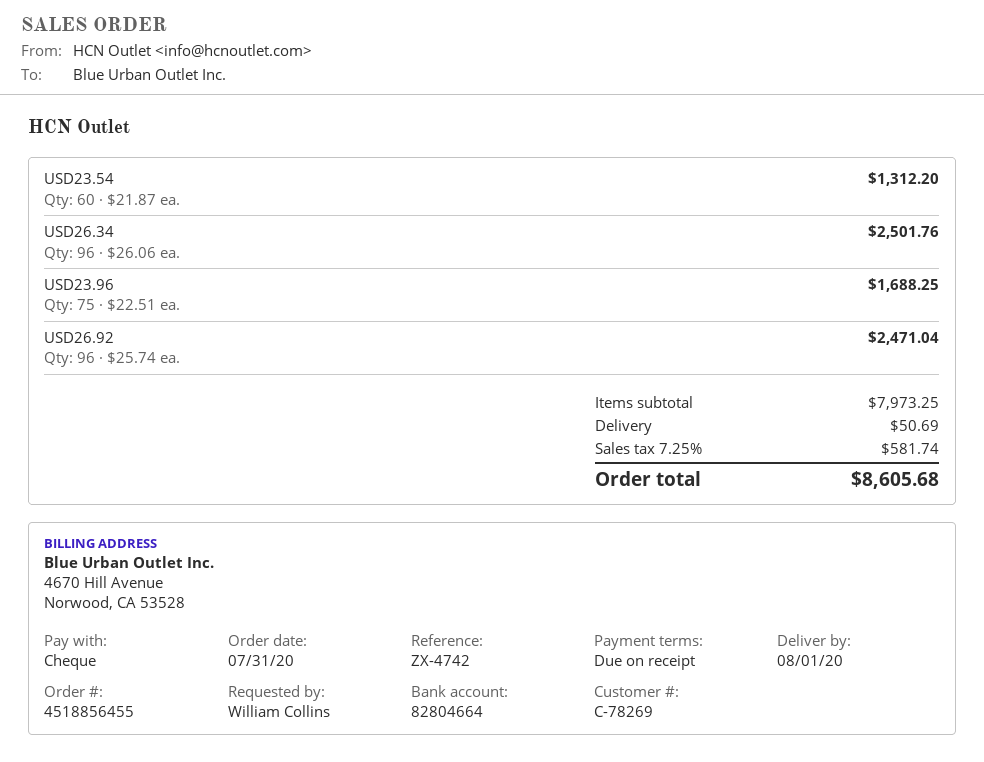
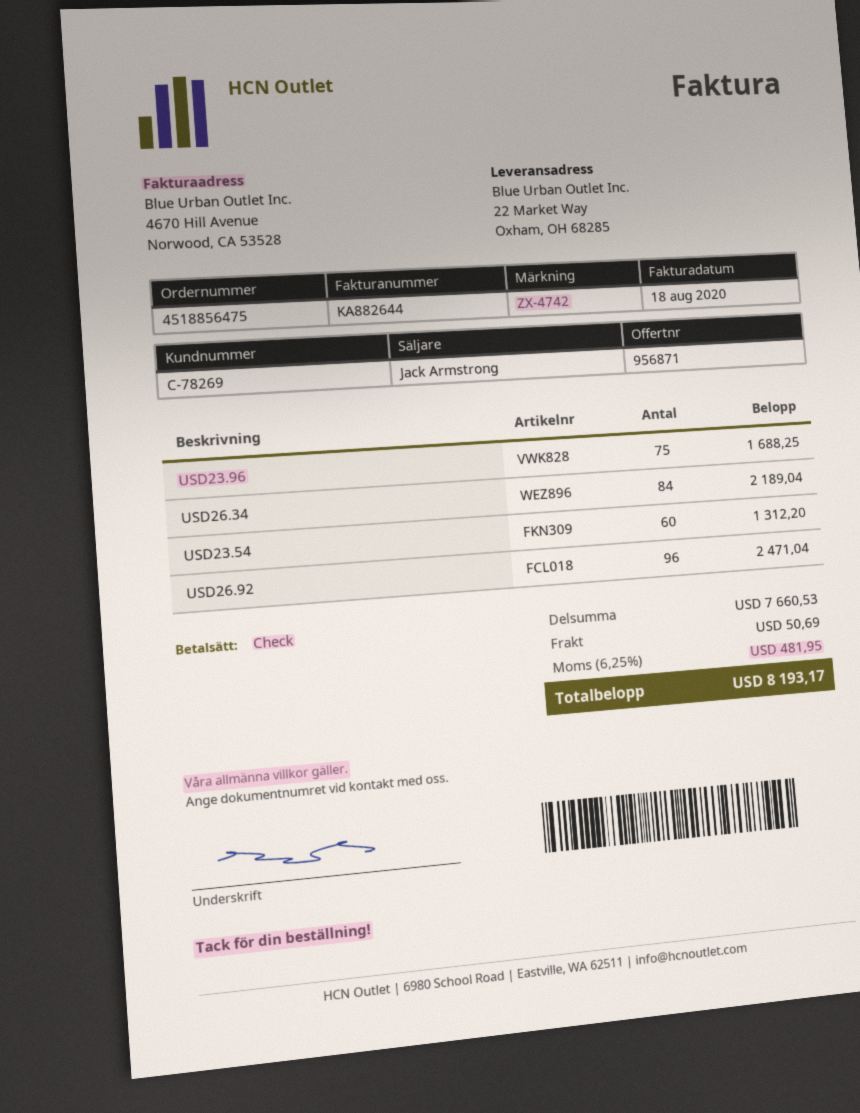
order number: 4518856455 -> 4518856475
USD26.34: 96 for 2501.76 -> 84 for 2189.04
subtotal: 7973.25 -> 7660.53
tax: 7.25% = 581.74 -> 6.25% = 481.95
total: 8605.68 -> 8193.17

